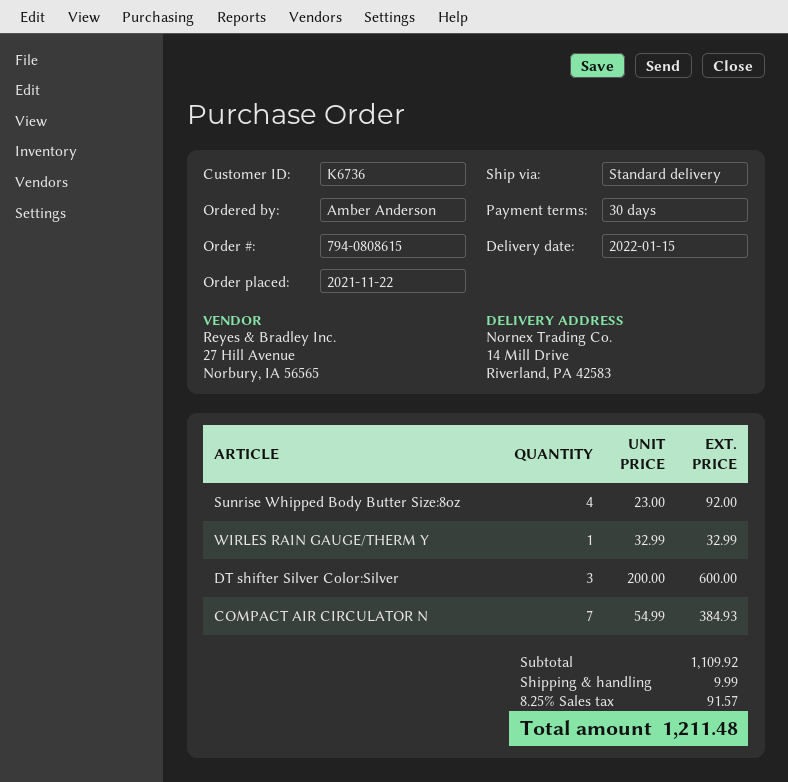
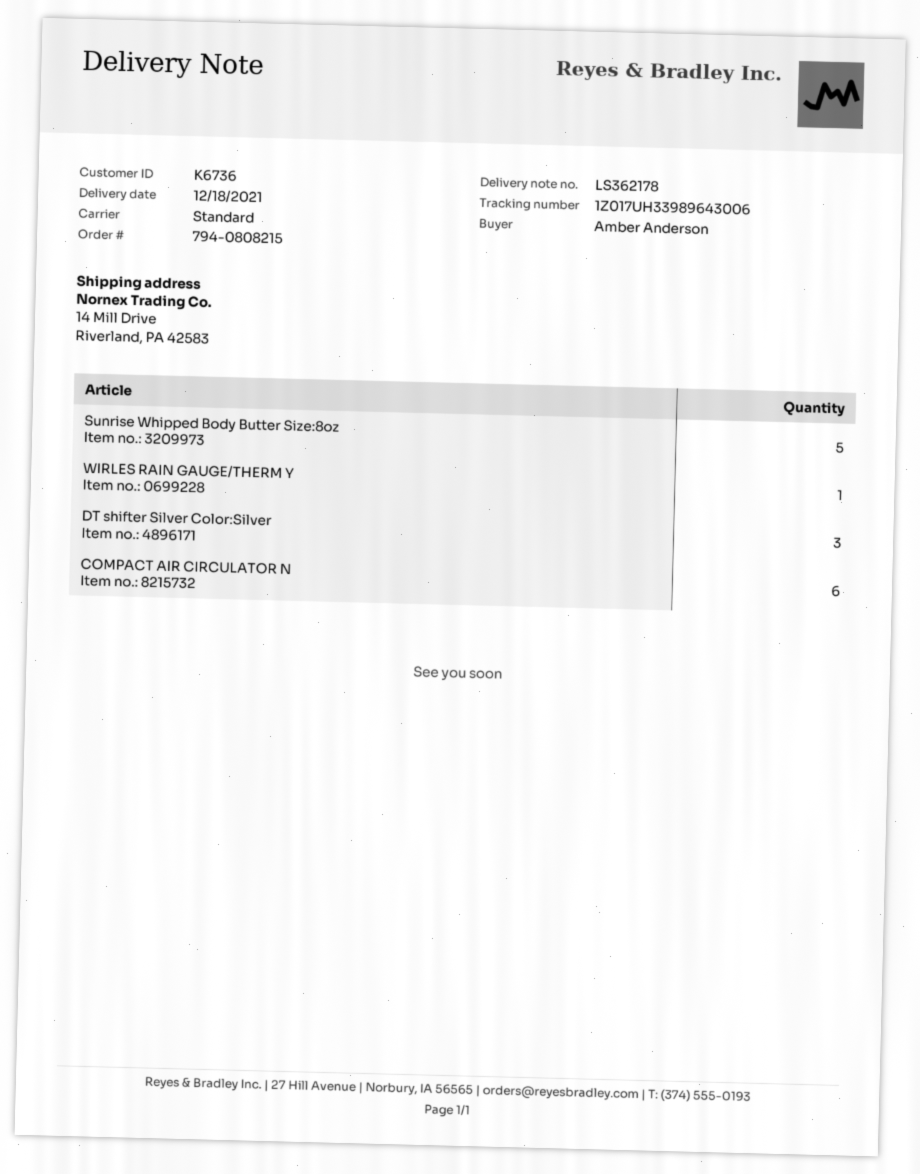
order number: 794-0808615 -> 794-0808215
delivery date: 2022-01-15 -> 2021-12-18
Sunrise Whipped Body Butter Size:8oz: 4 -> 5
COMPACT AIR CIRCULATOR N: 7 -> 6

